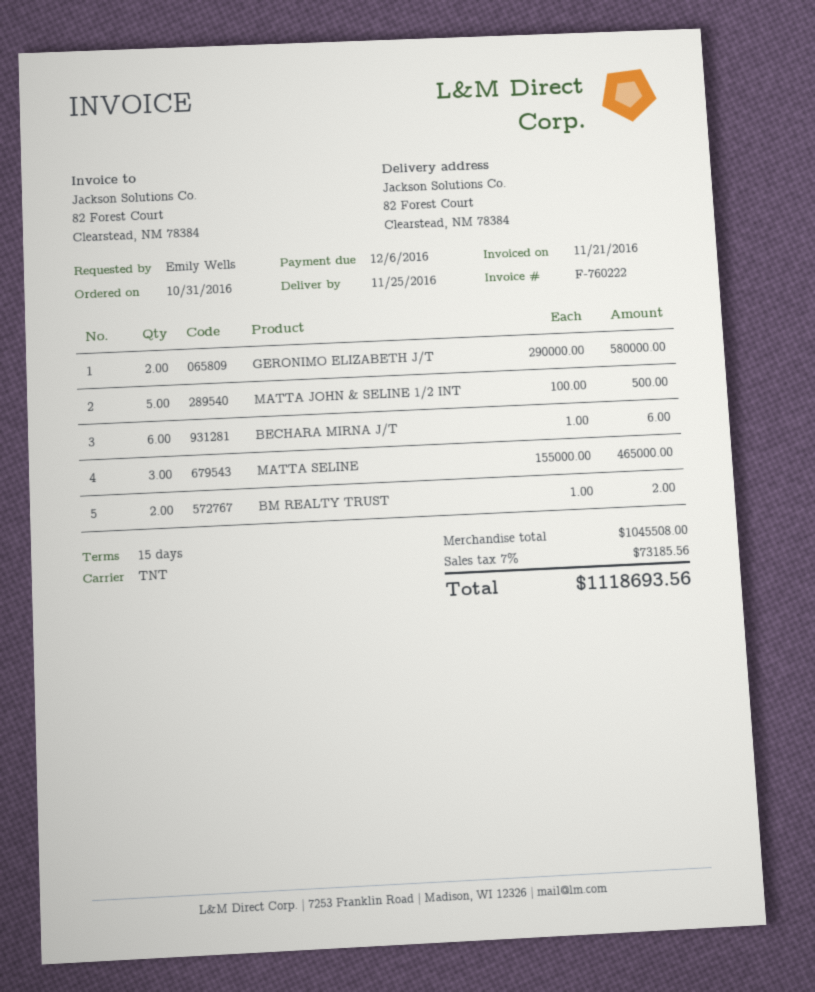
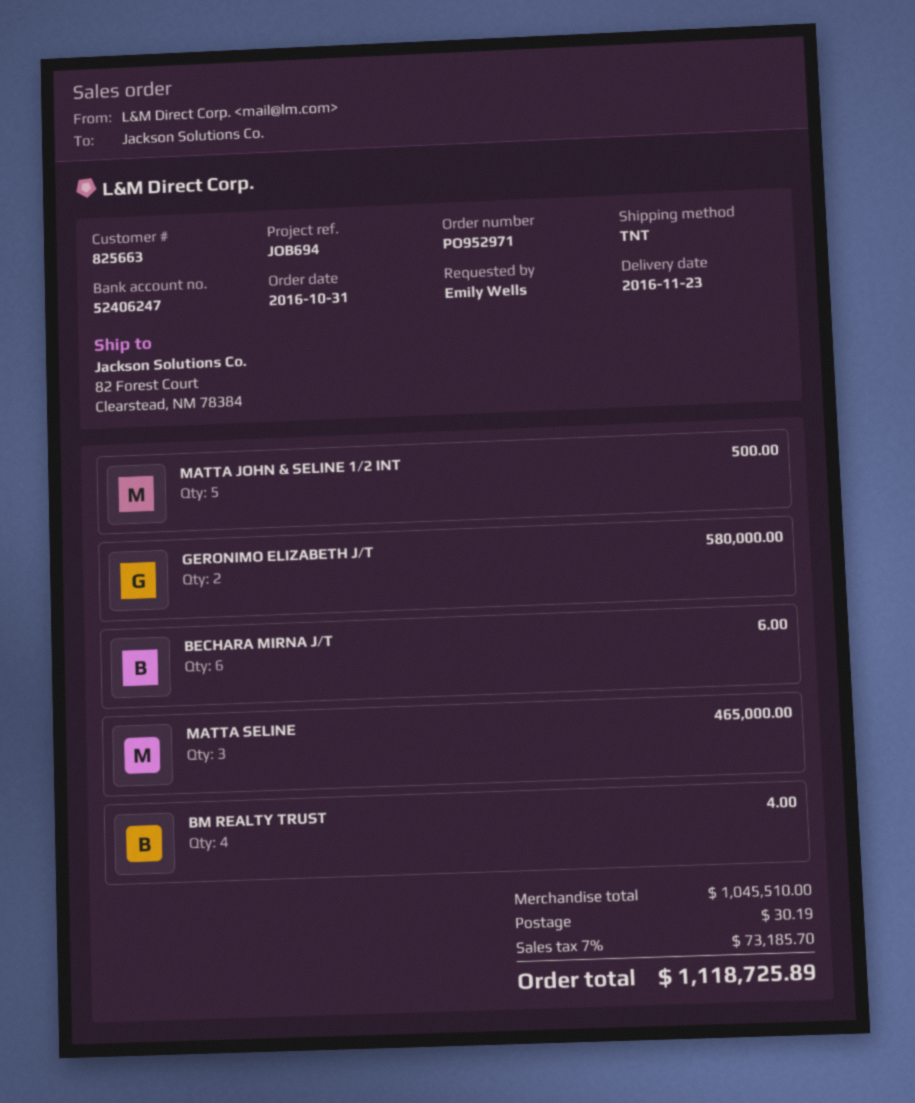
delivery date: 2016-11-25 -> 2016-11-23
BM REALTY TRUST: 2 for 2.00 -> 4 for 4.00
subtotal: 1045508.00 -> 1045510.00
shipping: none -> 30.19
tax: 7% = 73185.56 -> 7% = 73185.70
total: 1118693.56 -> 1118725.89

